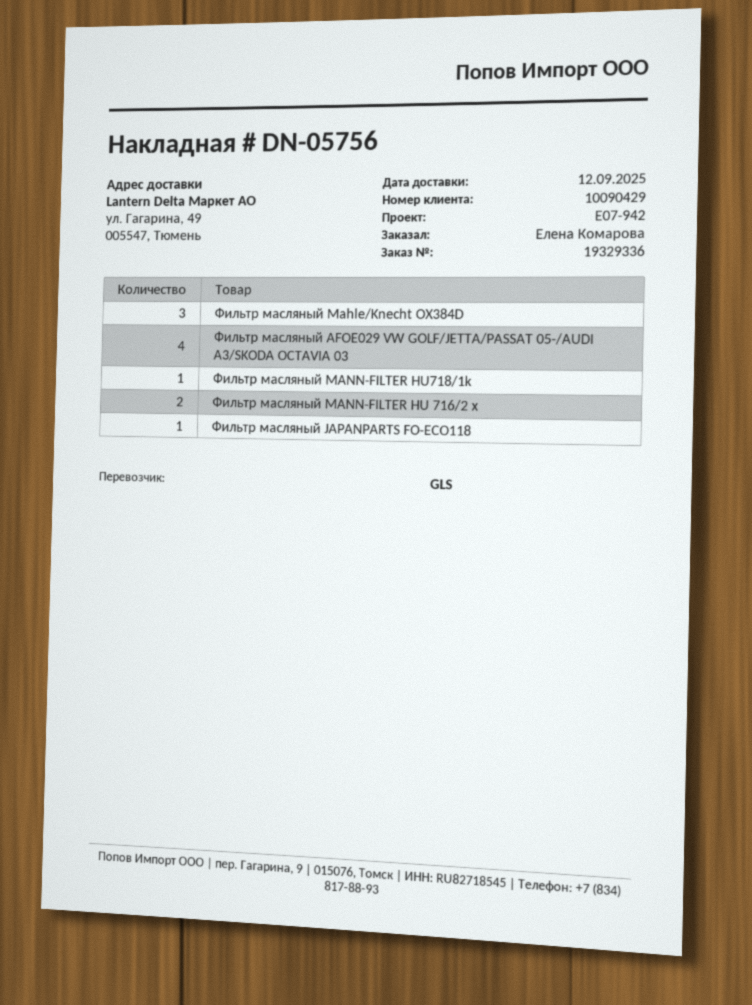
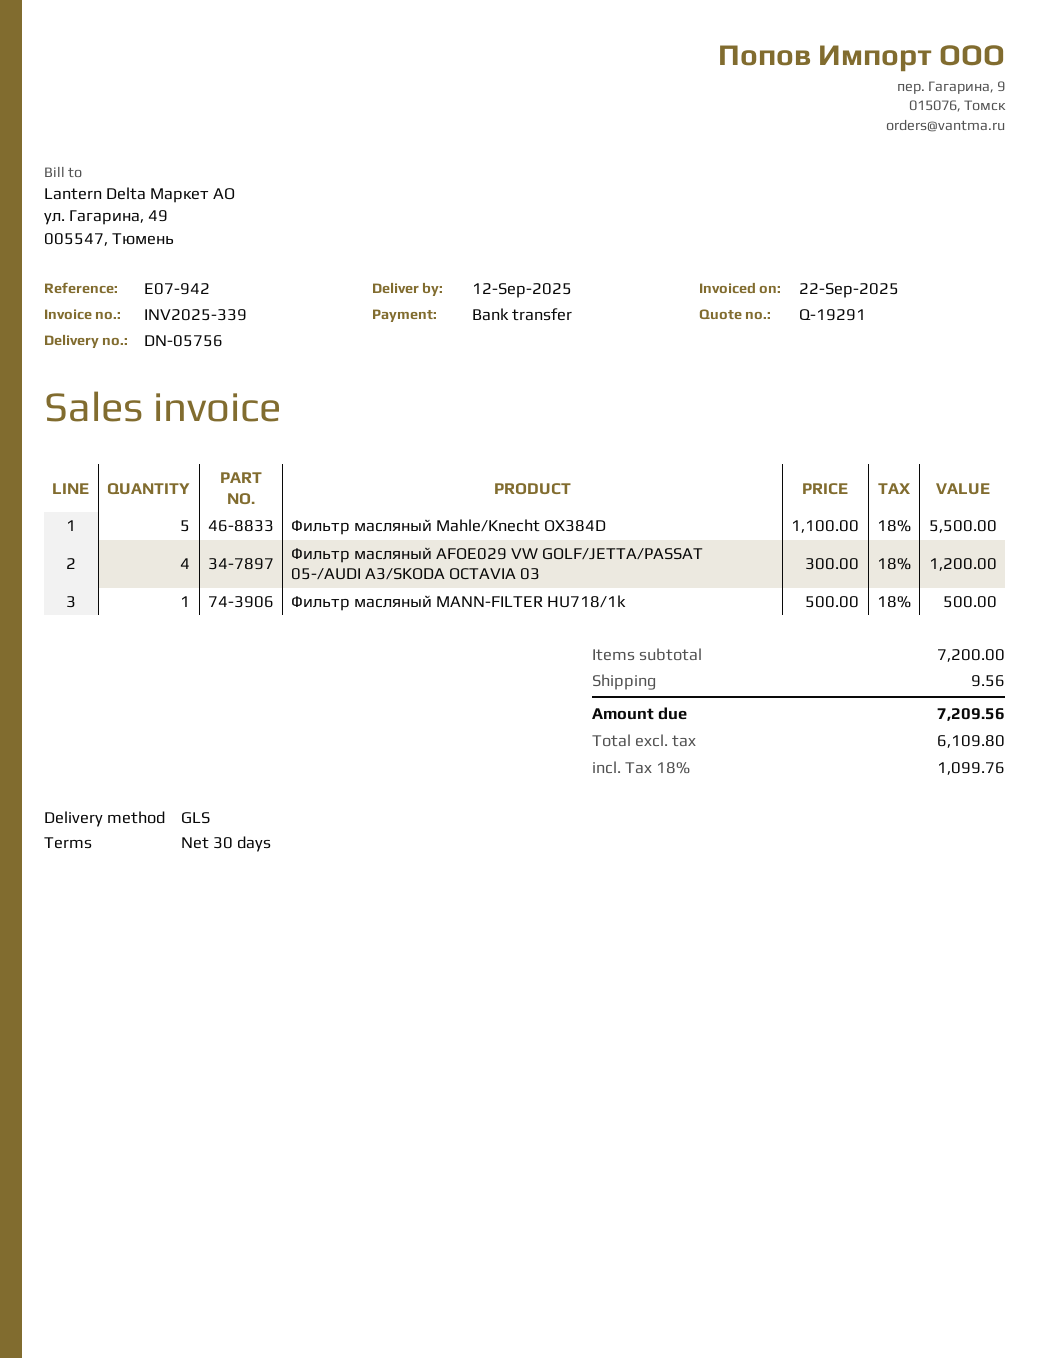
Фильтр масляный Mahle/Knecht OX384D: 3 -> 5
Фильтр масляный MANN-FILTER HU 716/2 x: 2 -> none
Фильтр масляный JAPANPARTS FO-ECO118: 1 -> none

